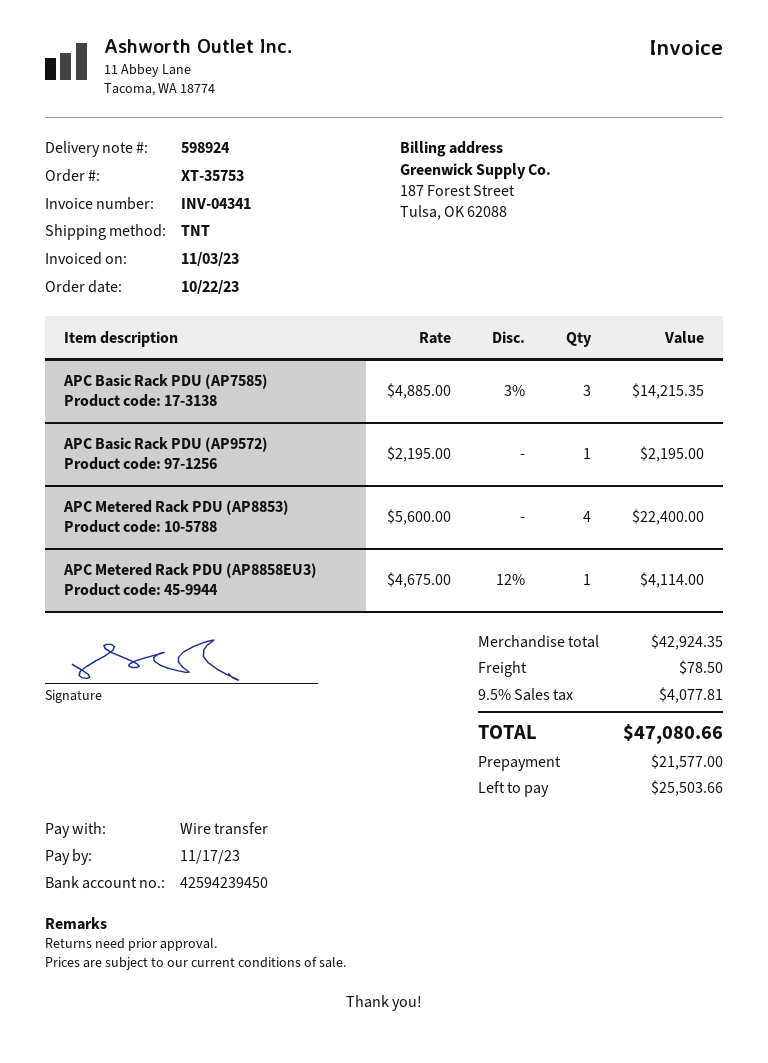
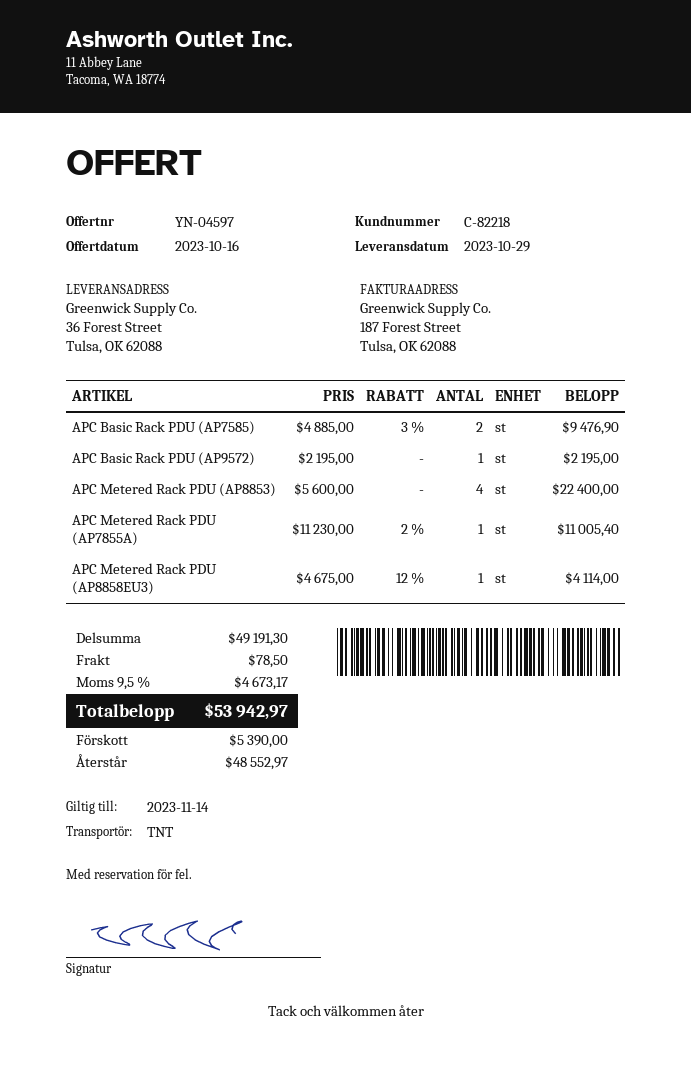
APC Basic Rack PDU (AP7585): 3 x 4885.00 - 3% = 14215.35 -> 2 x 4885.00 - 3% = 9476.90
APC Metered Rack PDU (AP7855A): none -> 1 x 11230.00 - 2% = 11005.40
subtotal: 42924.35 -> 49191.30
tax: 9.5% = 4077.81 -> 9.5% = 4673.17
total: 47080.66 -> 53942.97
deposit: 21577.00 -> 5390.00
balance: 25503.66 -> 48552.97

